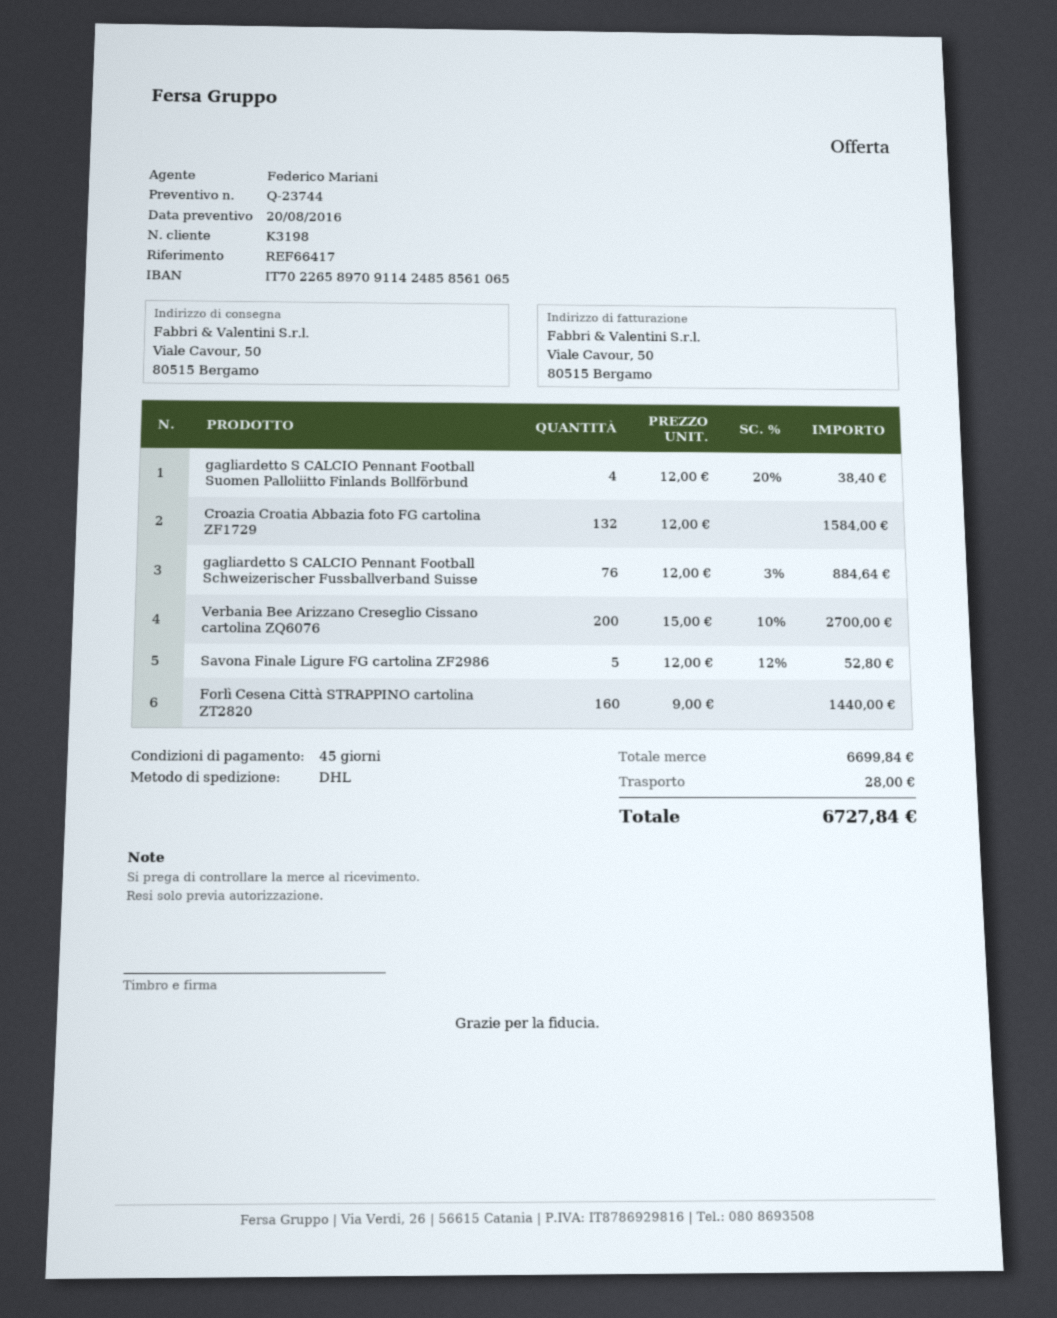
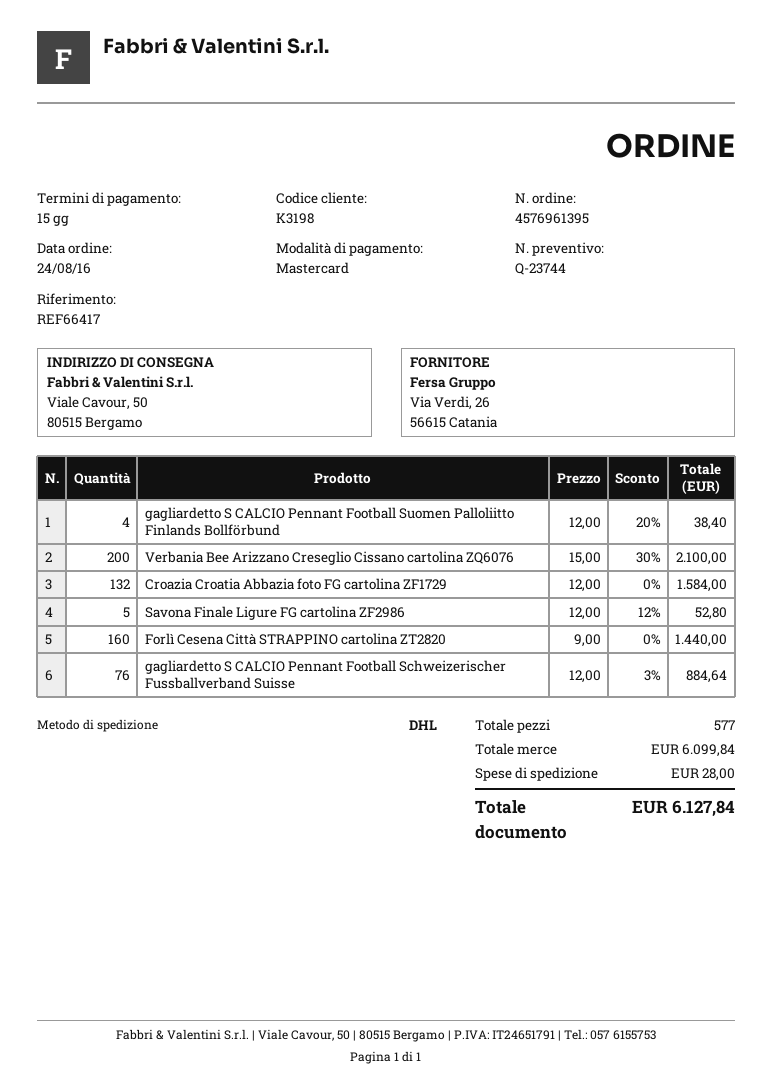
payment terms: 45 days -> 15 days
Verbania Bee Arizzano Creseglio Cissano cartolina ZQ6076: 200 x 15.00 - 10% = 2700.00 -> 200 x 15.00 - 30% = 2100.00
subtotal: 6699.84 -> 6099.84
total: 6727.84 -> 6127.84

